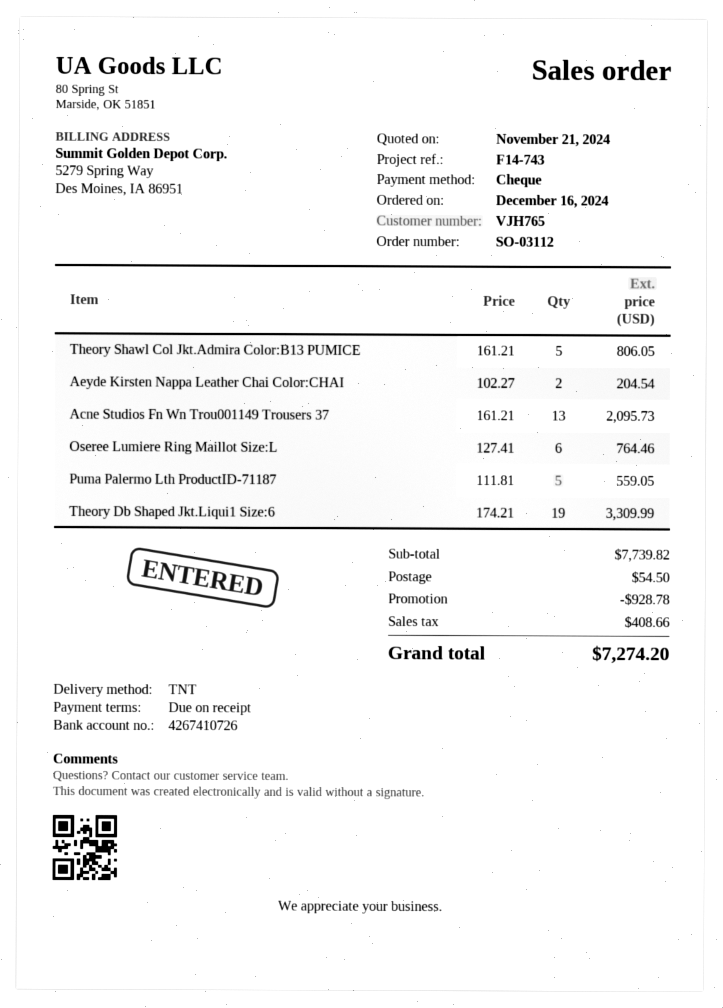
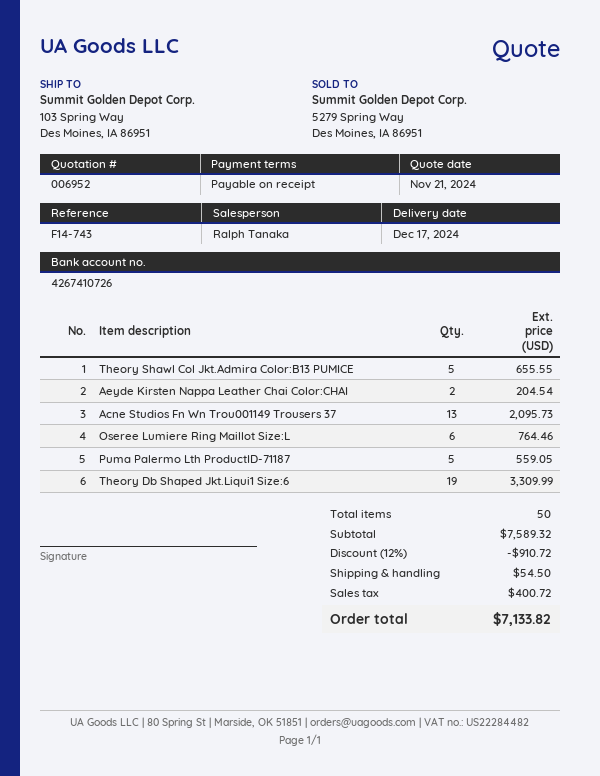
Theory Shawl Col Jkt.Admira Color:B13 PUMICE: 5 for 806.05 -> 5 for 655.55
subtotal: 7739.82 -> 7589.32
discount: 928.78 -> 910.72
tax: 408.66 -> 400.72
total: 7274.20 -> 7133.82

